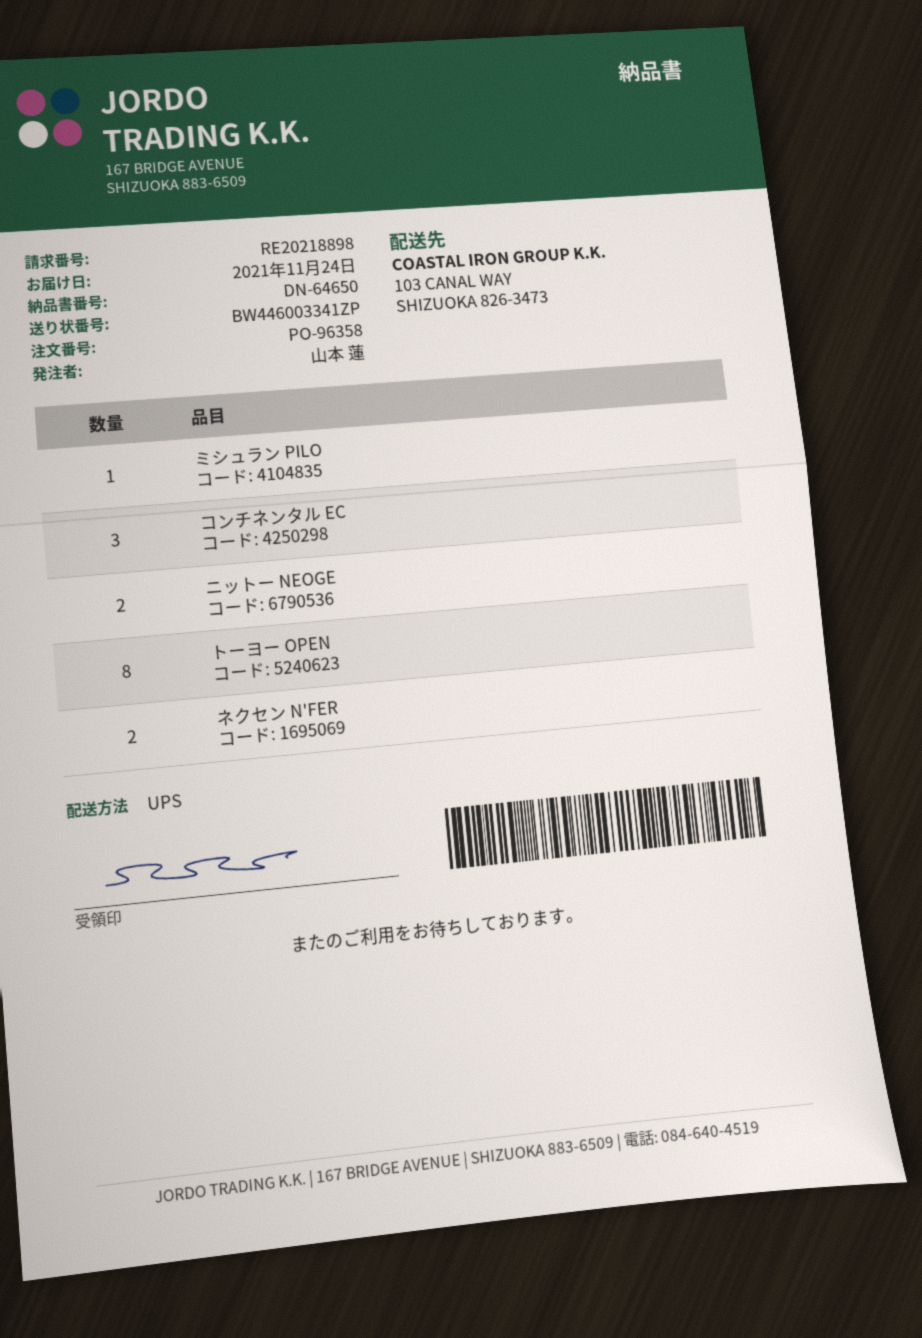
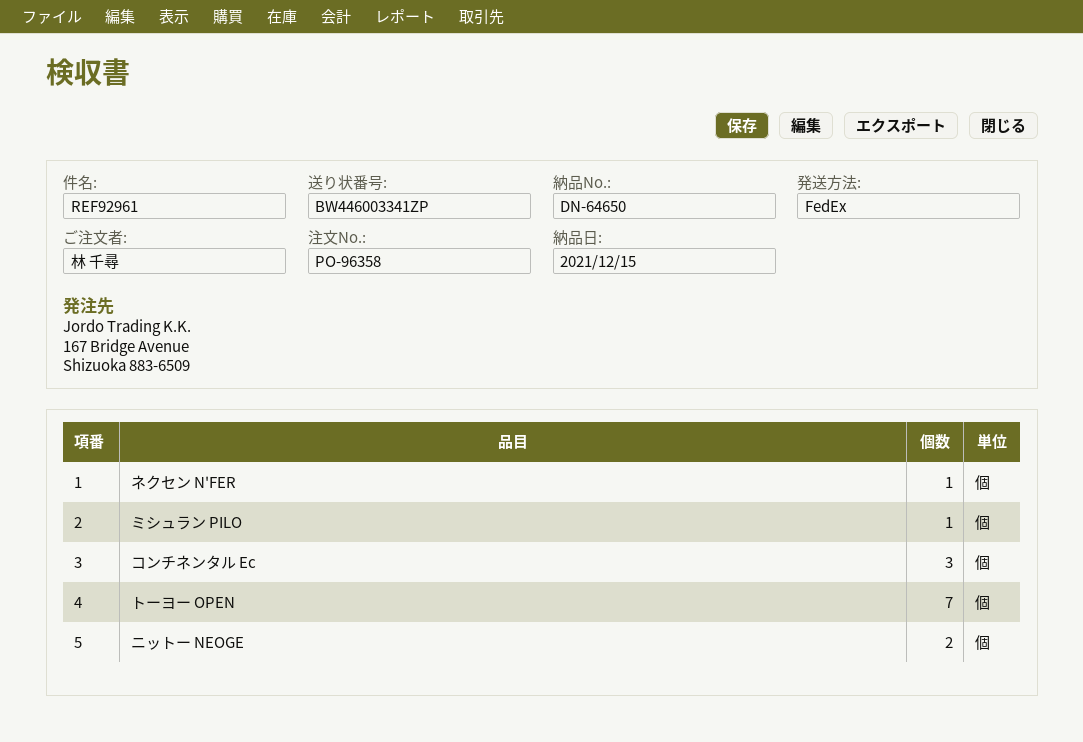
delivery date: 2021-11-24 -> 2021-12-15
ordered by: 山本 蓮 -> 林 千尋
shipping method: UPS -> FedEx
トーヨー OPEN: 8 -> 7
ネクセン N'FER: 2 -> 1

